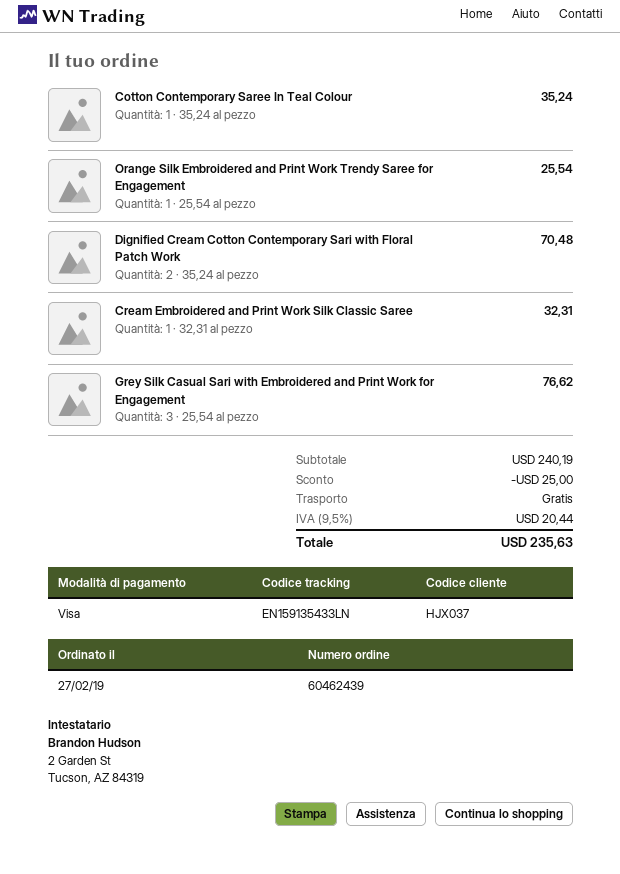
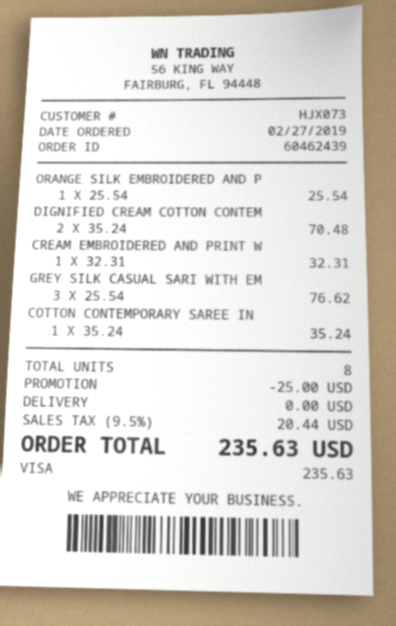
customer number: HJX037 -> HJX073

